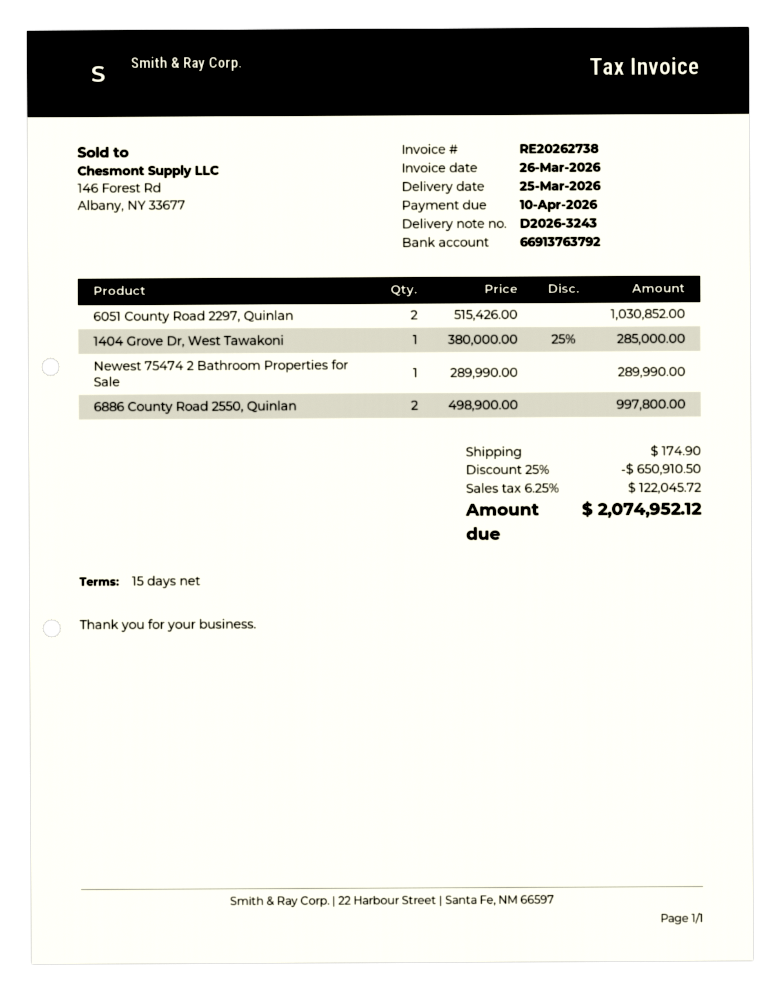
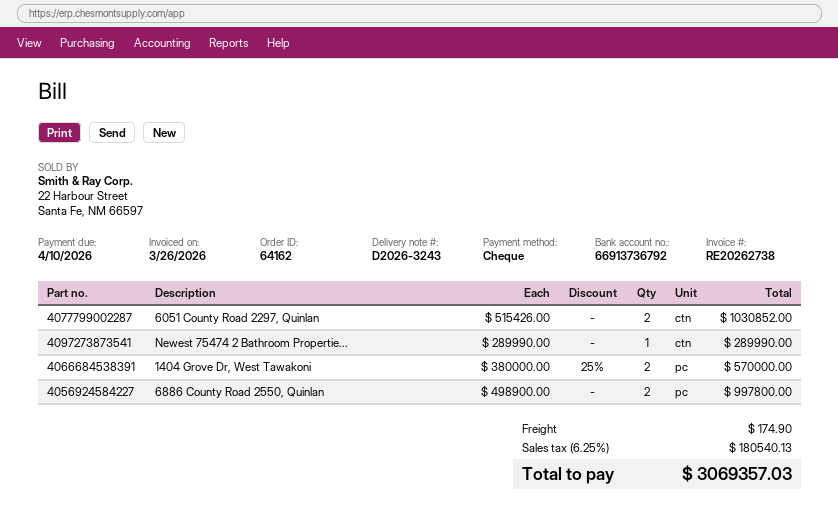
bank account: 66913763792 -> 66913736792
1404 Grove Dr, West Tawakoni: 1 x 380000.00 - 25% = 285000.00 -> 2 x 380000.00 - 25% = 570000.00
discount: 25% = 650910.50 -> none
tax: 6.25% = 122045.72 -> 6.25% = 180540.13
total: 2074952.12 -> 3069357.03

